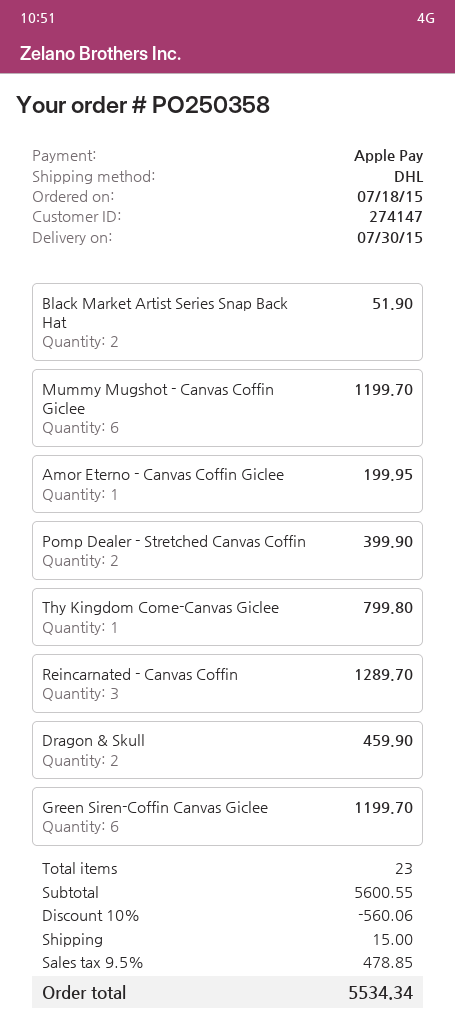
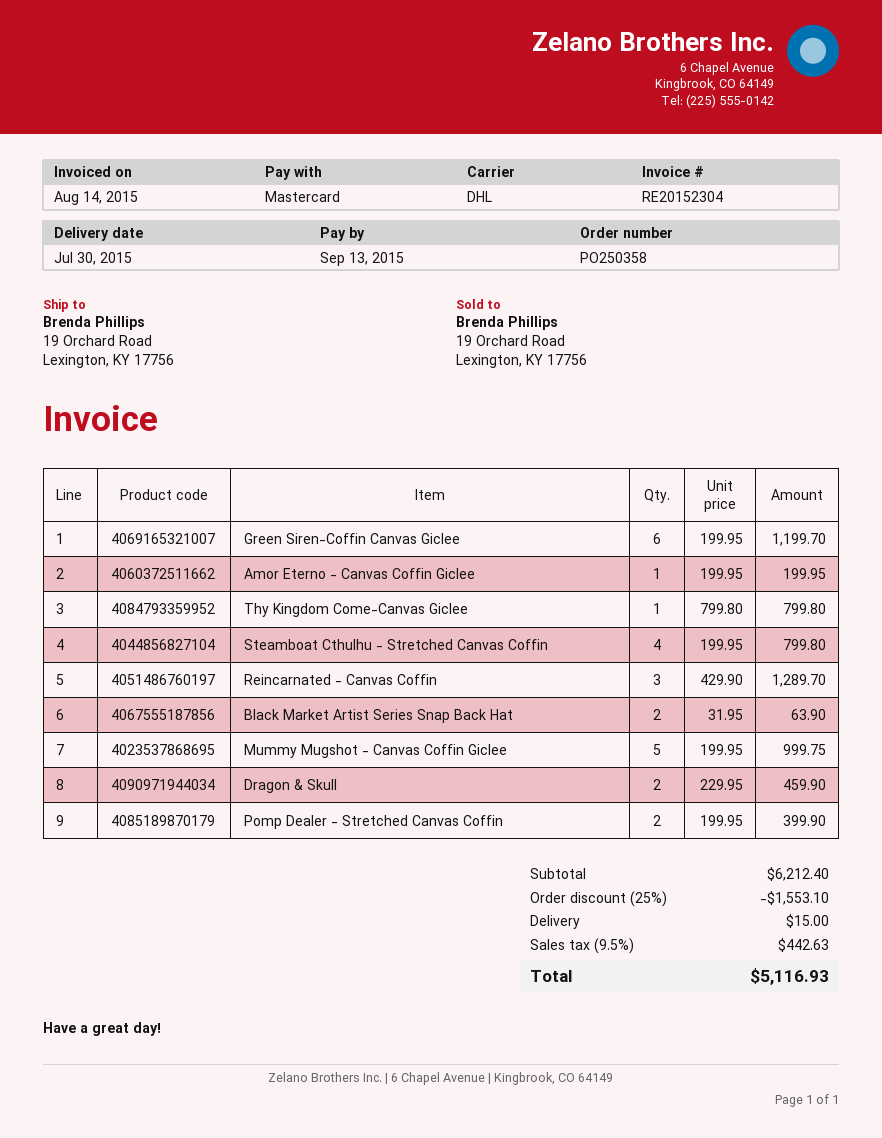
payment method: Apple Pay -> Mastercard
Black Market Artist Series Snap Back Hat: 2 for 51.90 -> 2 for 63.90
Mummy Mugshot - Canvas Coffin Giclee: 6 for 1199.70 -> 5 for 999.75
Steamboat Cthulhu - Stretched Canvas Coffin: none -> 4 for 799.80
subtotal: 5600.55 -> 6212.40
discount: 10% = 560.06 -> 25% = 1553.10
tax: 9.5% = 478.85 -> 9.5% = 442.63
total: 5534.34 -> 5116.93

